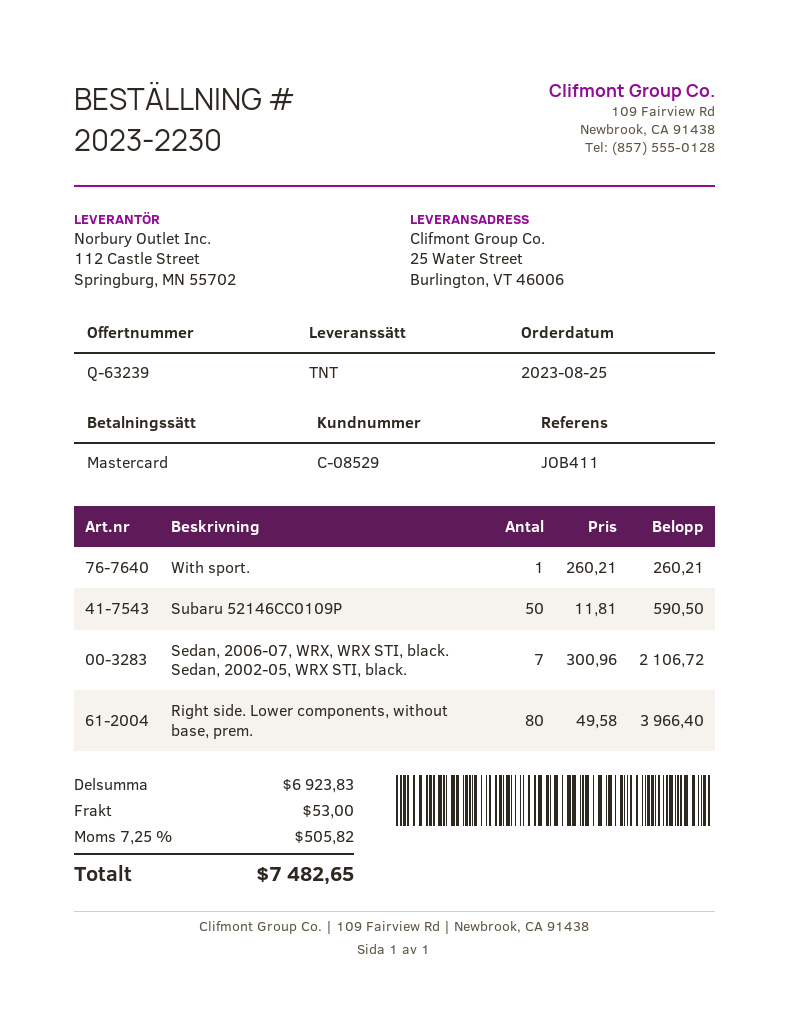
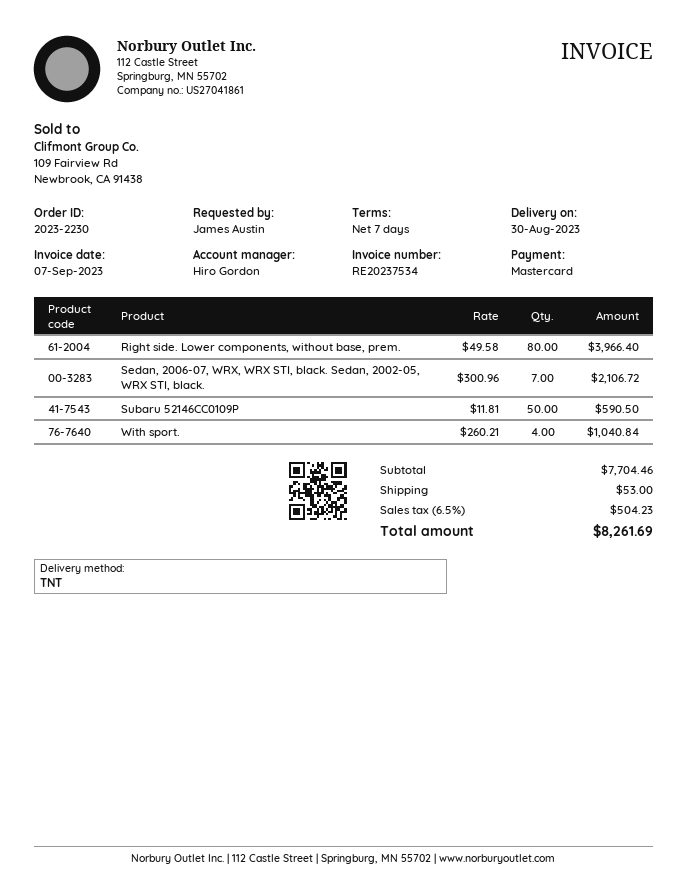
With sport.: 1 x 260.21 = 260.21 -> 4 x 260.21 = 1040.84
subtotal: 6923.83 -> 7704.46
tax: 7.25% = 505.82 -> 6.5% = 504.23
total: 7482.65 -> 8261.69

